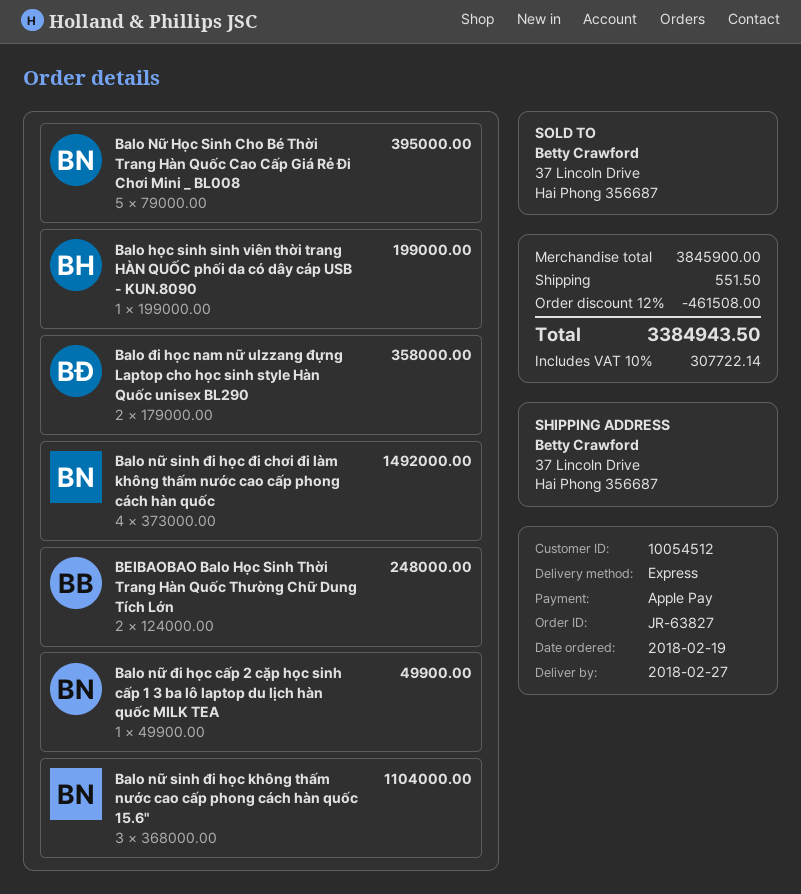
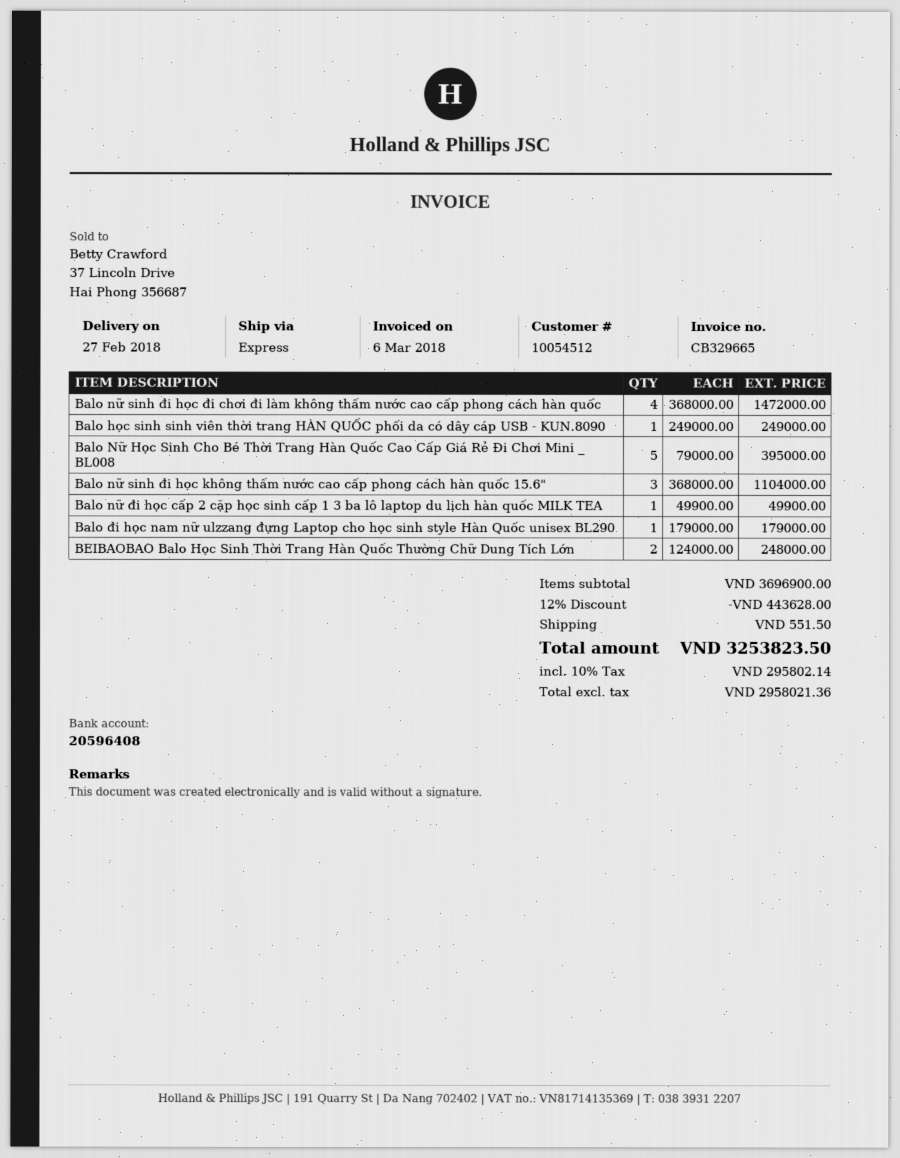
Balo học sinh sinh viên thời trang HÀN QUỐC phối da có dây cáp USB - KUN.8090: 1 x 199000.00 = 199000.00 -> 1 x 249000.00 = 249000.00
Balo đi học nam nữ ulzzang đựng Laptop cho học sinh style Hàn Quốc unisex BL290: 2 x 179000.00 = 358000.00 -> 1 x 179000.00 = 179000.00
Balo nữ sinh đi học đi chơi đi làm không thấm nước cao cấp phong cách hàn quốc: 4 x 373000.00 = 1492000.00 -> 4 x 368000.00 = 1472000.00
subtotal: 3845900.00 -> 3696900.00
discount: 12% = 461508.00 -> 12% = 443628.00
tax: 10% = 307722.14 -> 10% = 295802.14
total: 3384943.50 -> 3253823.50

